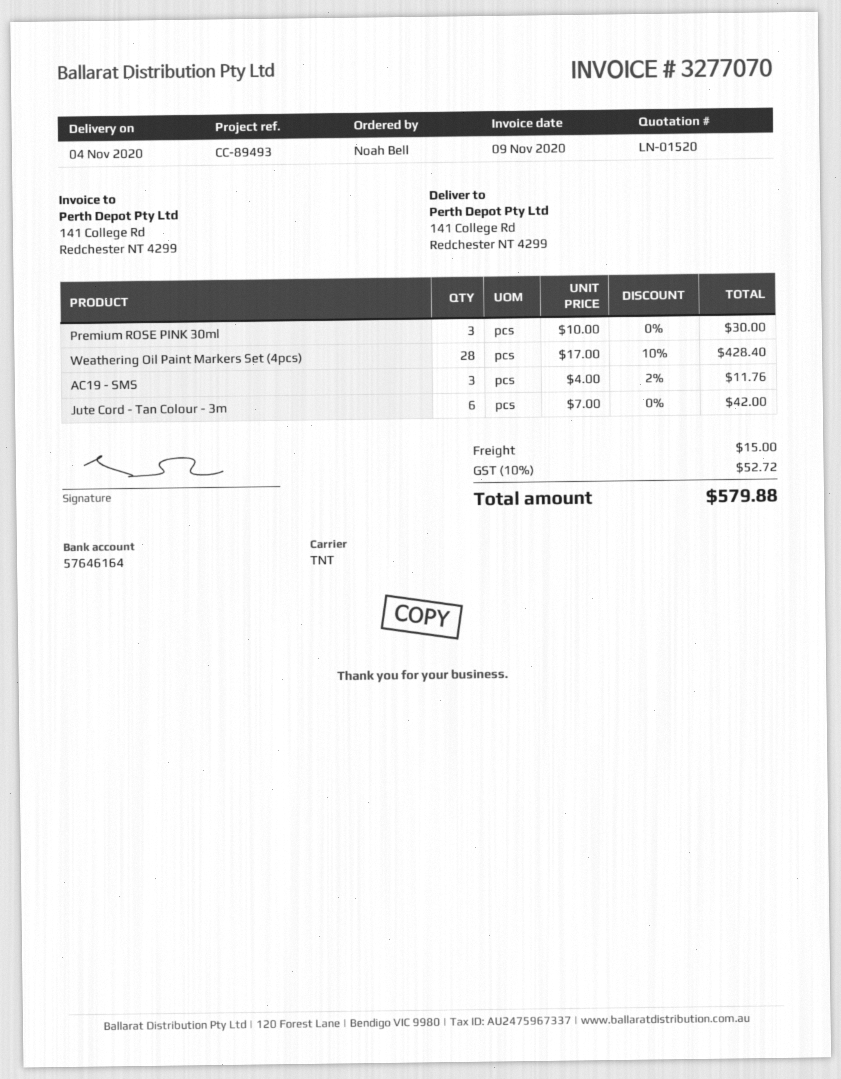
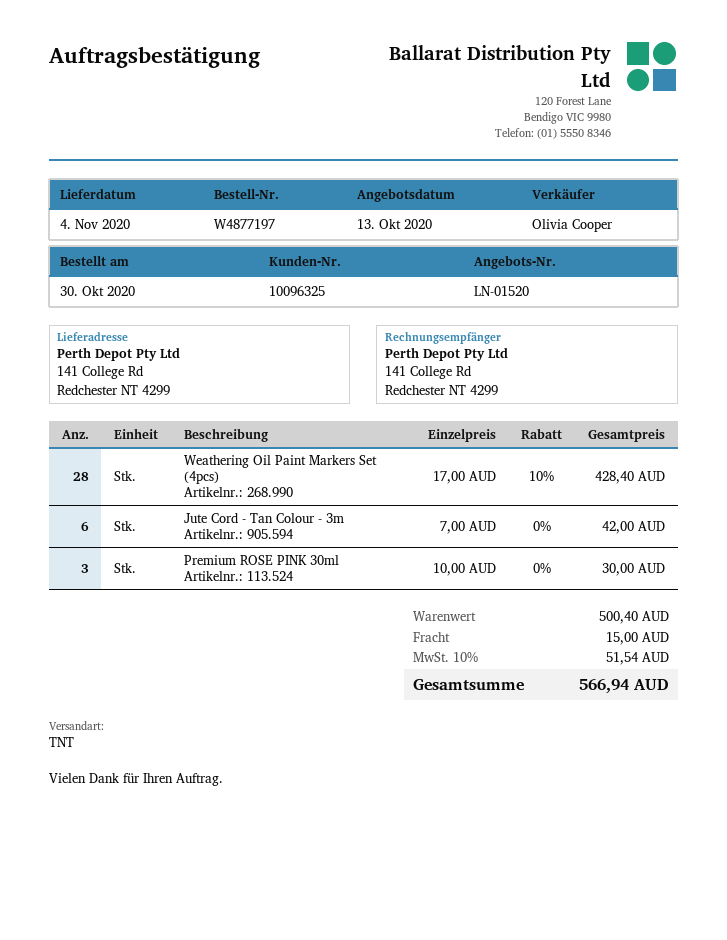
AC19 - SMS: 3 x 4.00 - 2% = 11.76 -> none
tax: 10% = 52.72 -> 10% = 51.54
total: 579.88 -> 566.94

